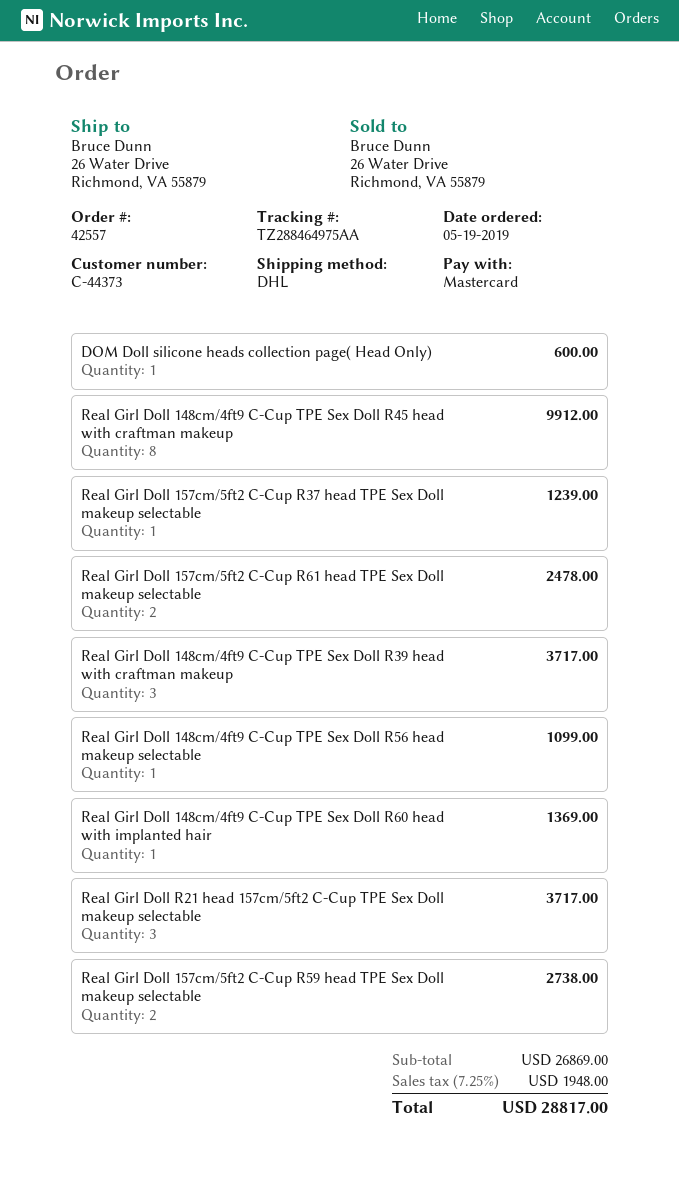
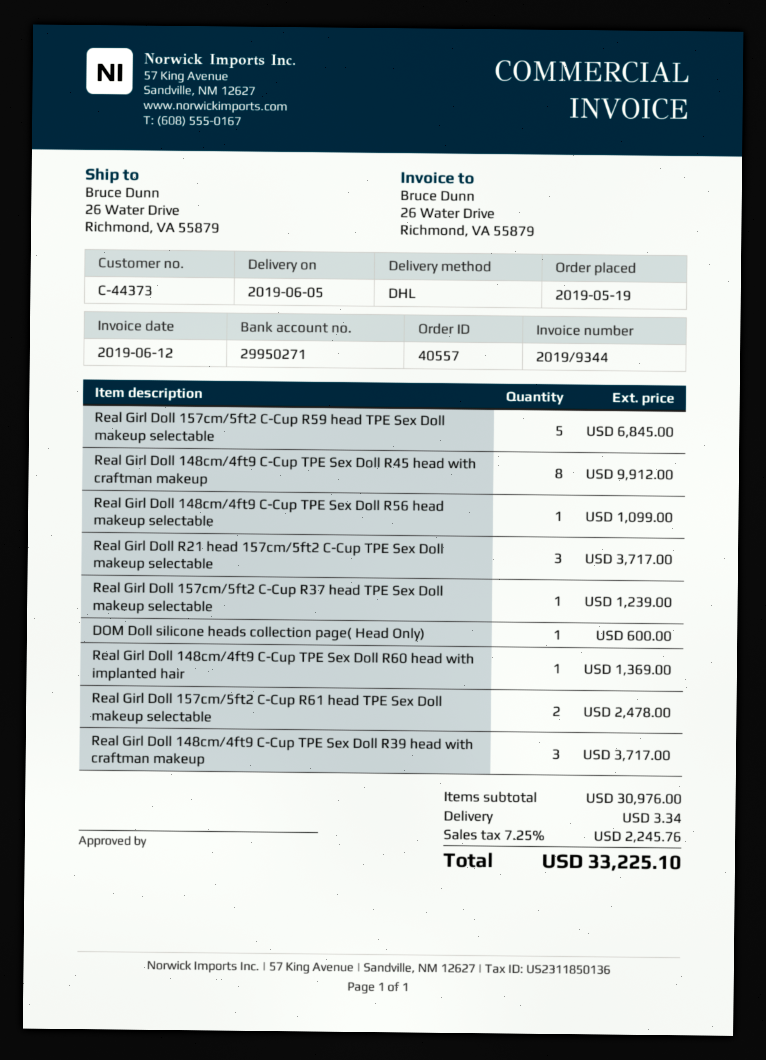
order number: 42557 -> 40557
Real Girl Doll 157cm/5ft2 C-Cup R59 head TPE Sex Doll makeup selectable: 2 for 2738.00 -> 5 for 6845.00
subtotal: 26869.00 -> 30976.00
shipping: none -> 3.34
tax: 7.25% = 1948.00 -> 7.25% = 2245.76
total: 28817.00 -> 33225.10

